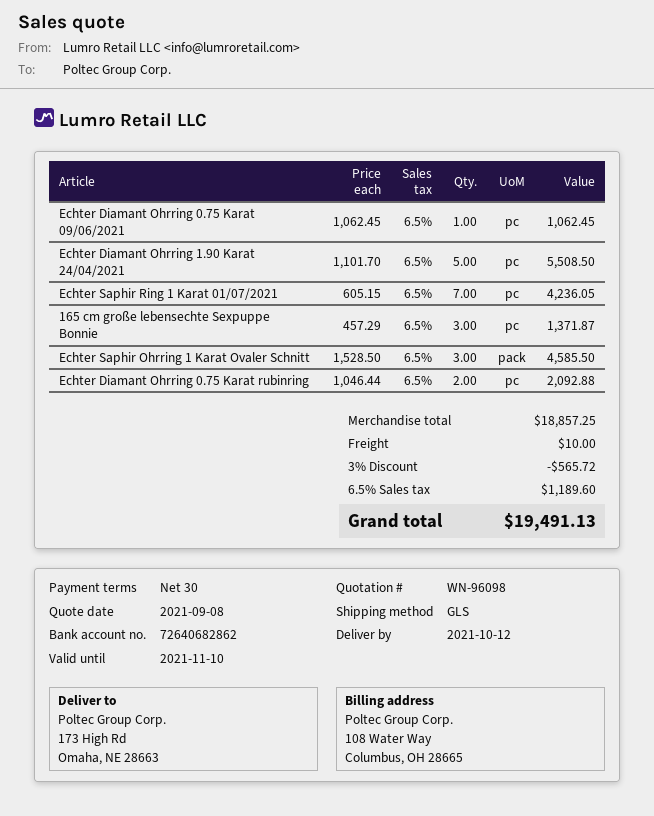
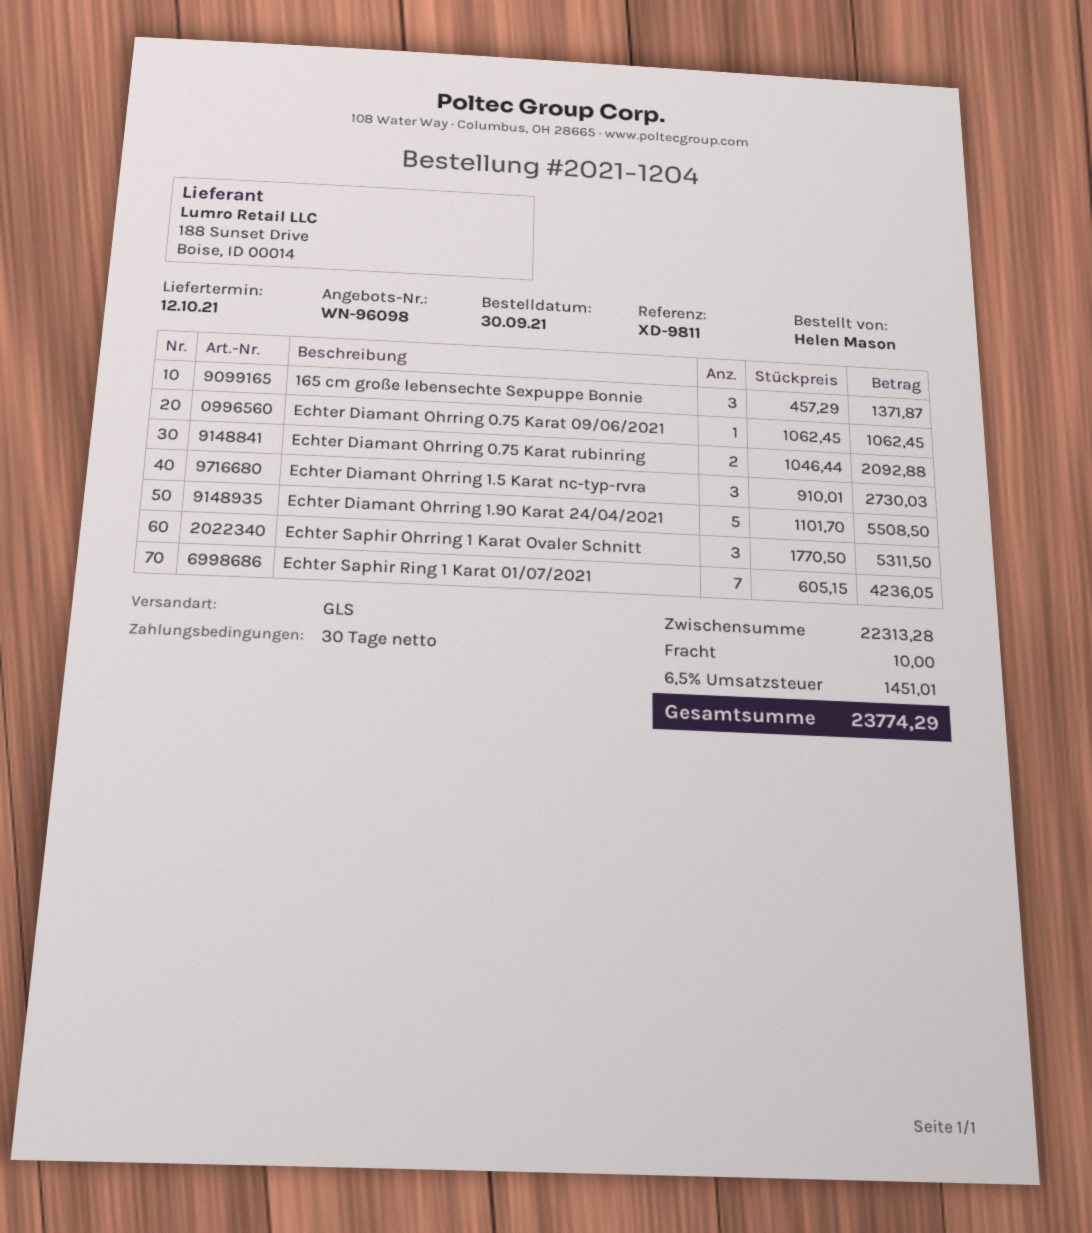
Echter Saphir Ohrring 1 Karat Ovaler Schnitt: 3 x 1528.50 = 4585.50 -> 3 x 1770.50 = 5311.50
Echter Diamant Ohrring 1.5 Karat nc-typ-rvra: none -> 3 x 910.01 = 2730.03
subtotal: 18857.25 -> 22313.28
discount: 3% = 565.72 -> none
tax: 6.5% = 1189.60 -> 6.5% = 1451.01
total: 19491.13 -> 23774.29

